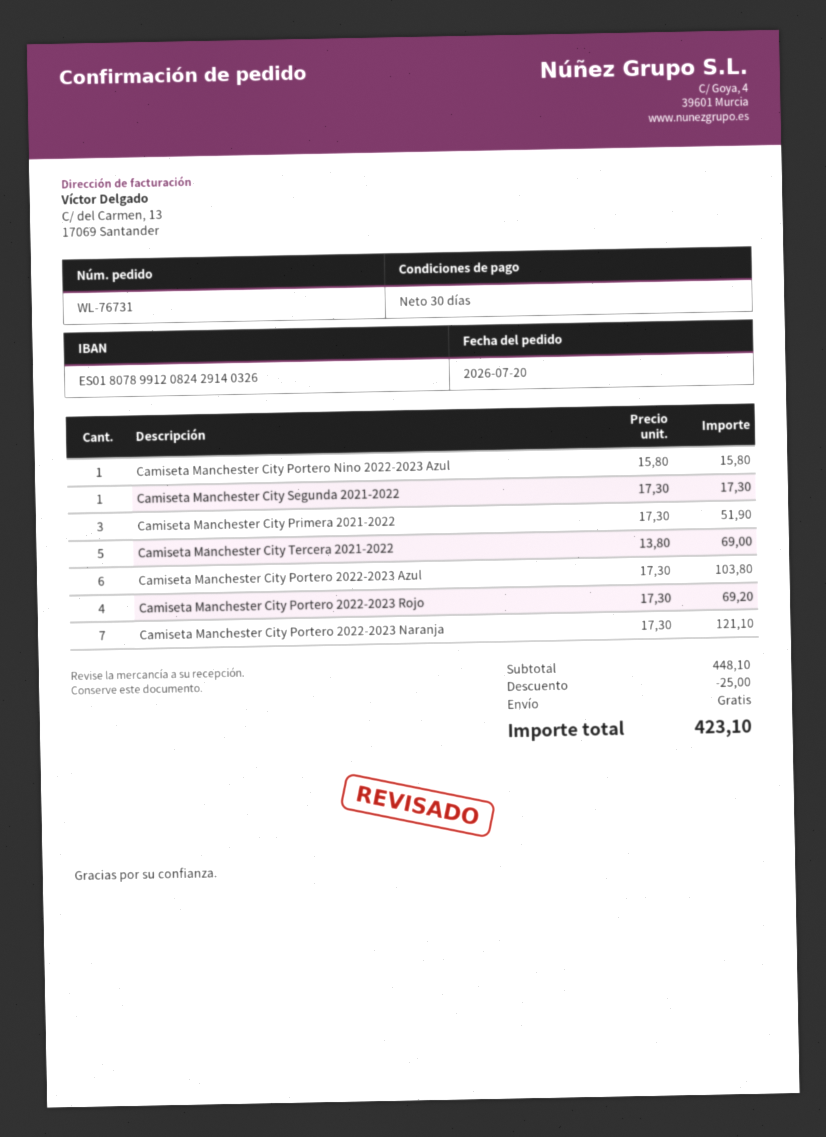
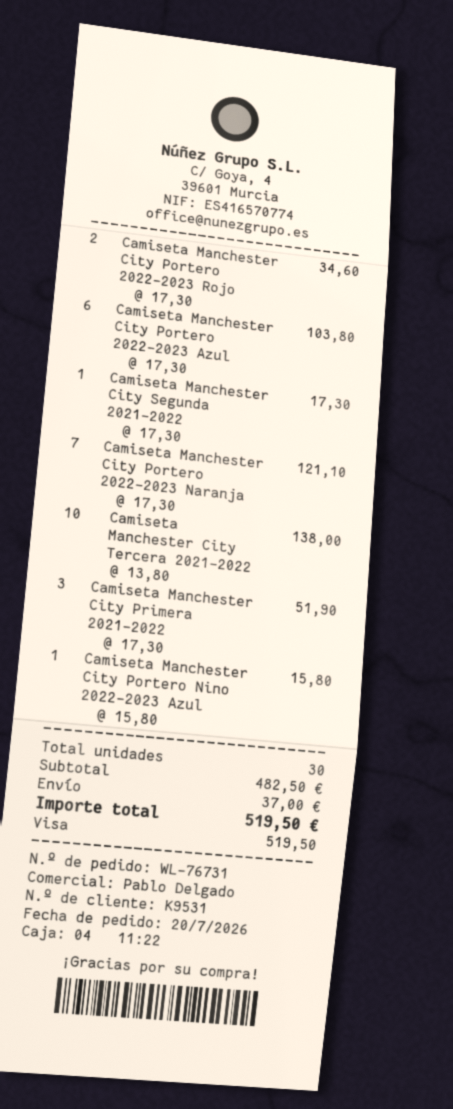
Camiseta Manchester City Tercera 2021-2022: 5 x 13.80 = 69.00 -> 10 x 13.80 = 138.00
Camiseta Manchester City Portero 2022-2023 Rojo: 4 x 17.30 = 69.20 -> 2 x 17.30 = 34.60
subtotal: 448.10 -> 482.50
discount: 25.00 -> none
shipping: 0.00 -> 37.00
total: 423.10 -> 519.50

